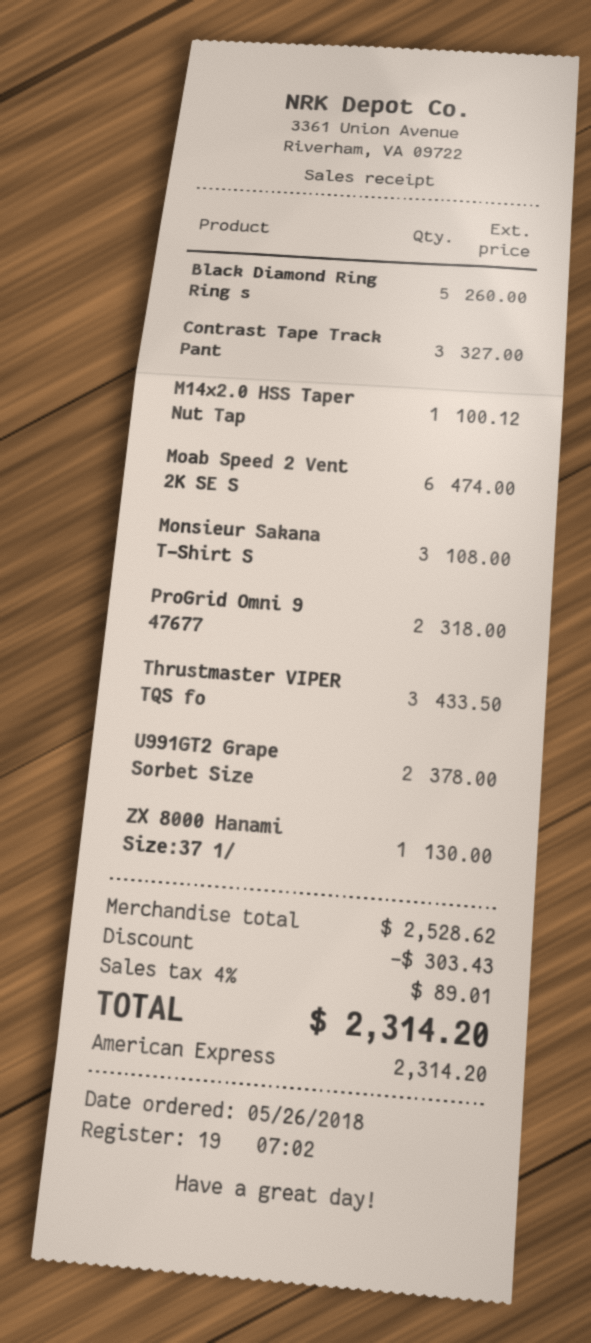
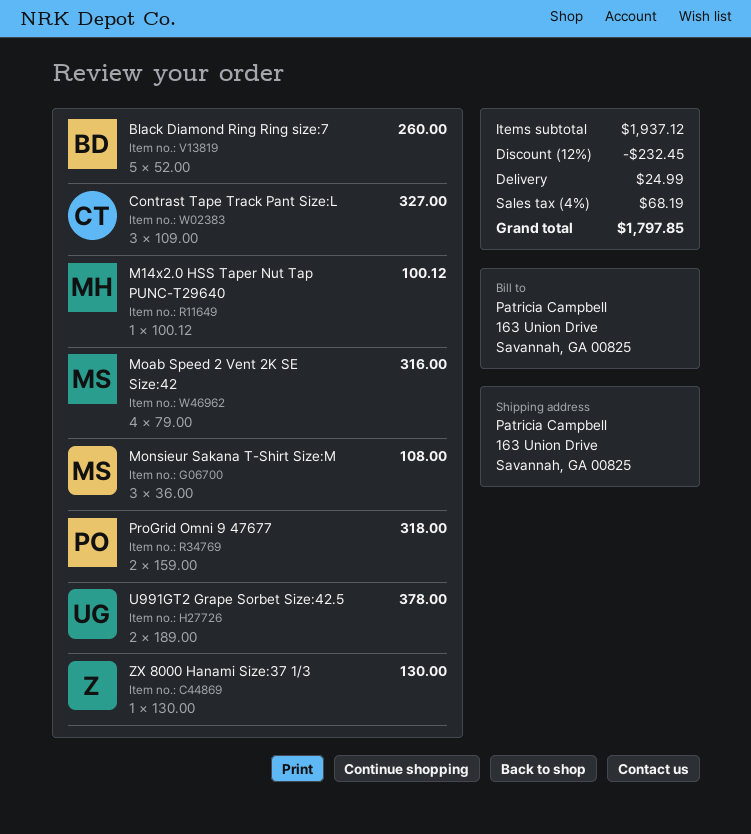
Moab Speed 2 Vent 2K SE S: 6 for 474.00 -> 4 for 316.00
Thrustmaster VIPER TQS fo: 3 for 433.50 -> none
subtotal: 2528.62 -> 1937.12
discount: 303.43 -> 232.45
shipping: none -> 24.99
tax: 4% = 89.01 -> 4% = 68.19
total: 2314.20 -> 1797.85

